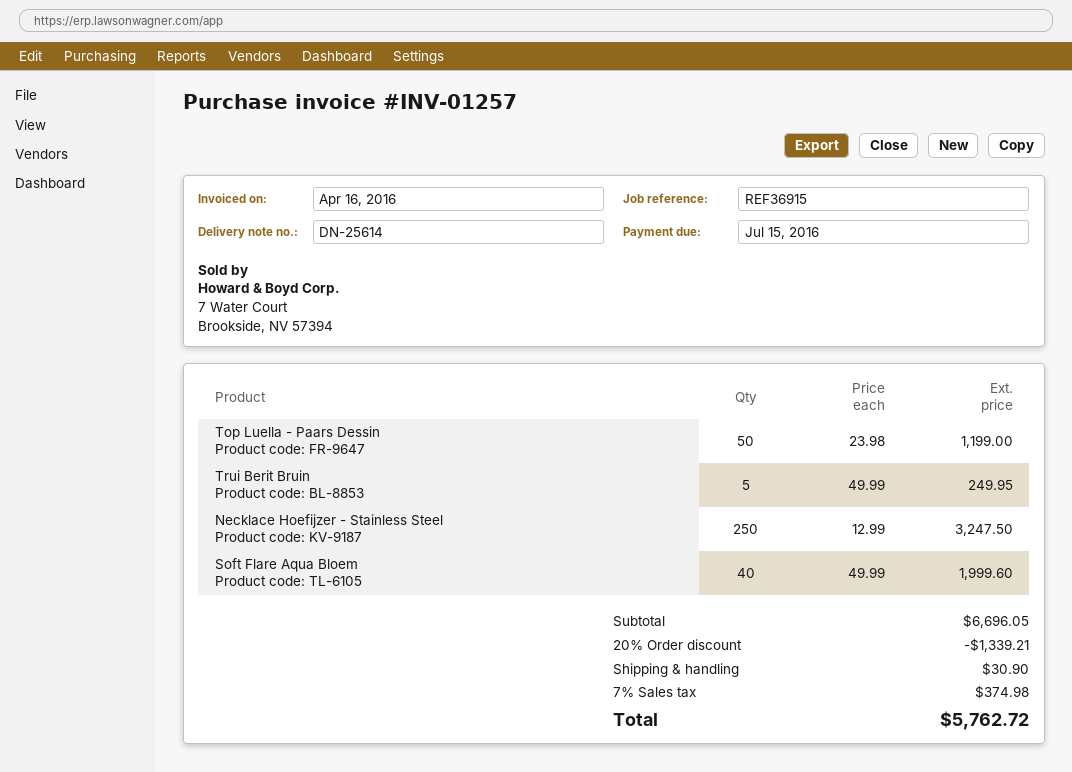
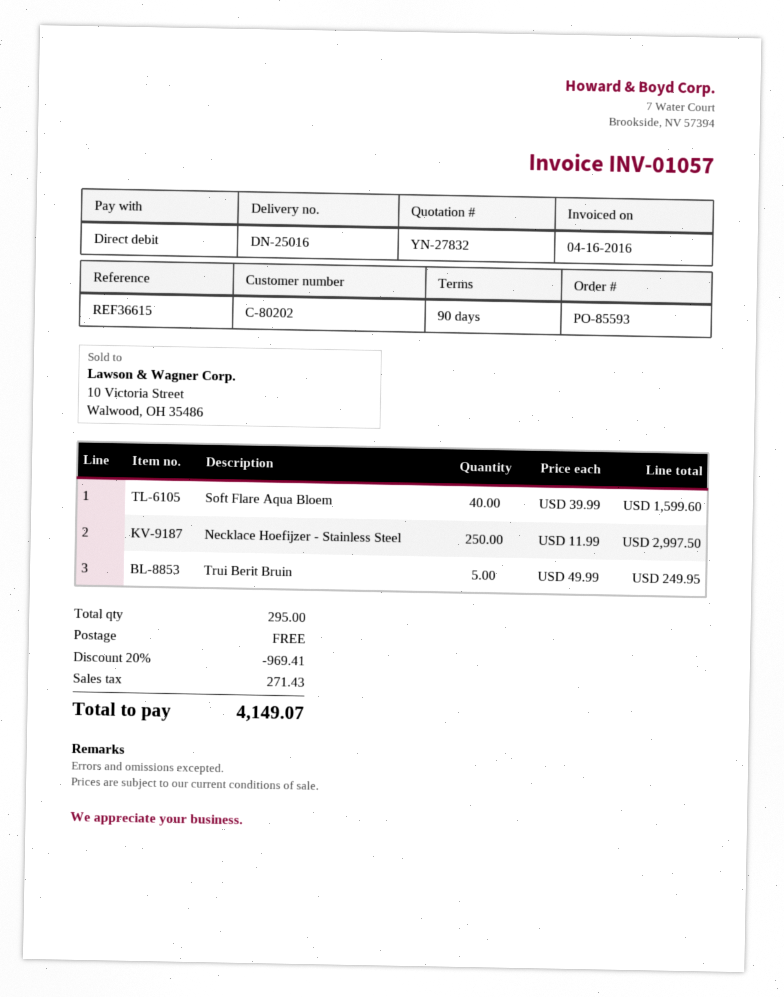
delivery note number: DN-25614 -> DN-25016
invoice number: INV-01257 -> INV-01057
reference: REF36915 -> REF36615
Top Luella - Paars Dessin: 50 x 23.98 = 1199.00 -> none
Necklace Hoefijzer - Stainless Steel: 250 x 12.99 = 3247.50 -> 250 x 11.99 = 2997.50
Soft Flare Aqua Bloem: 40 x 49.99 = 1999.60 -> 40 x 39.99 = 1599.60
discount: 20% = 1339.21 -> 20% = 969.41
shipping: 30.90 -> 0.00
tax: 374.98 -> 271.43
total: 5762.72 -> 4149.07

